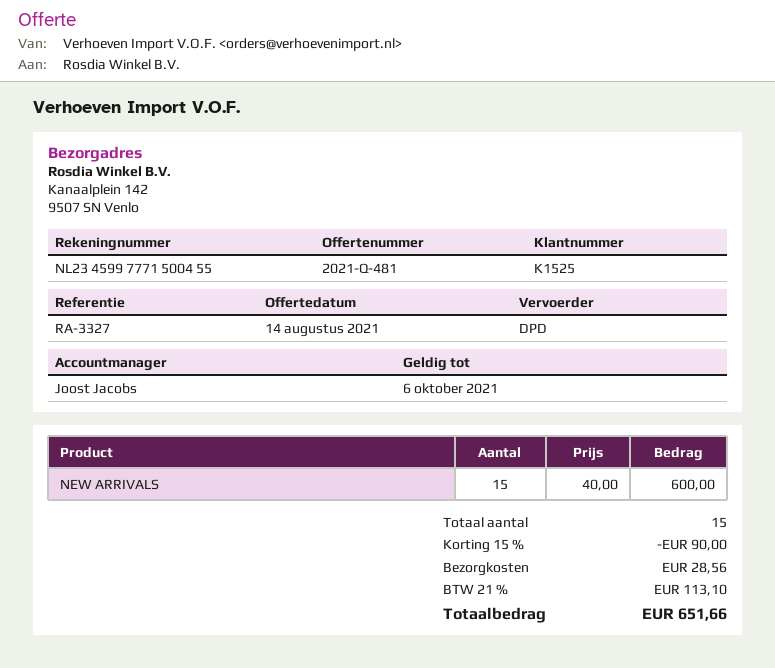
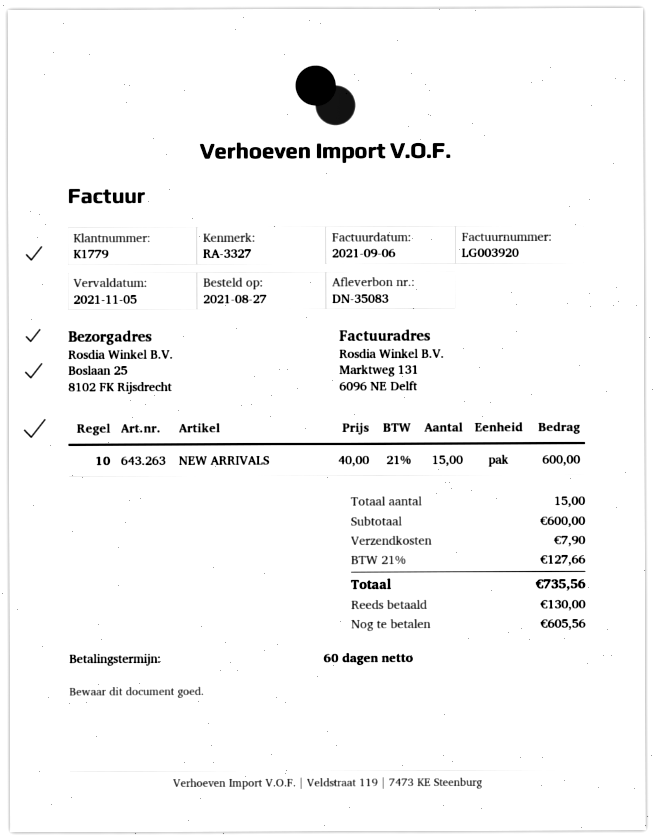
customer number: K1525 -> K1779
ship to: Kanaalplein 142, 9507 SN Venlo -> Boslaan 25, 8102 FK Rijsdrecht
discount: 15% = 90.00 -> none
shipping: 28.56 -> 7.90
tax: 21% = 113.10 -> 21% = 127.66
total: 651.66 -> 735.56

